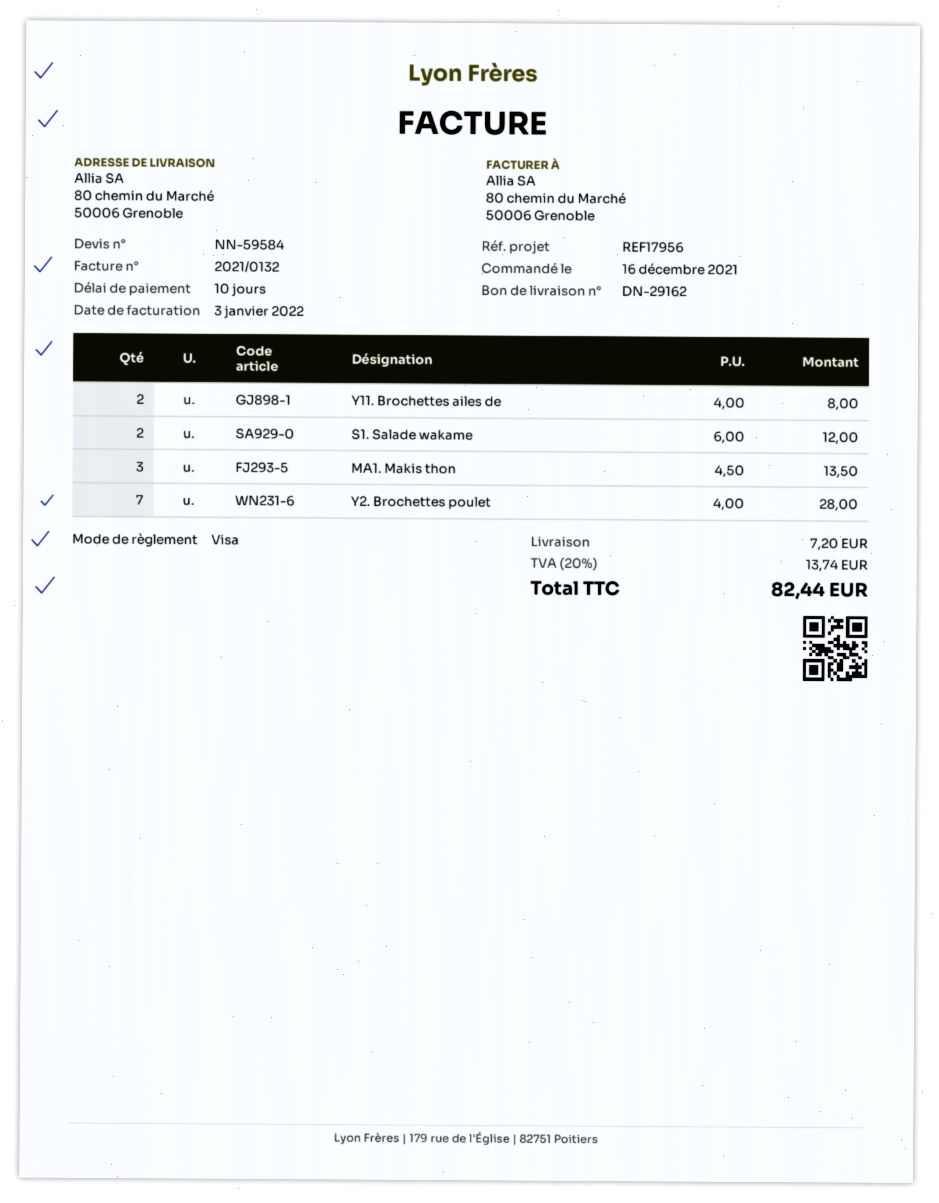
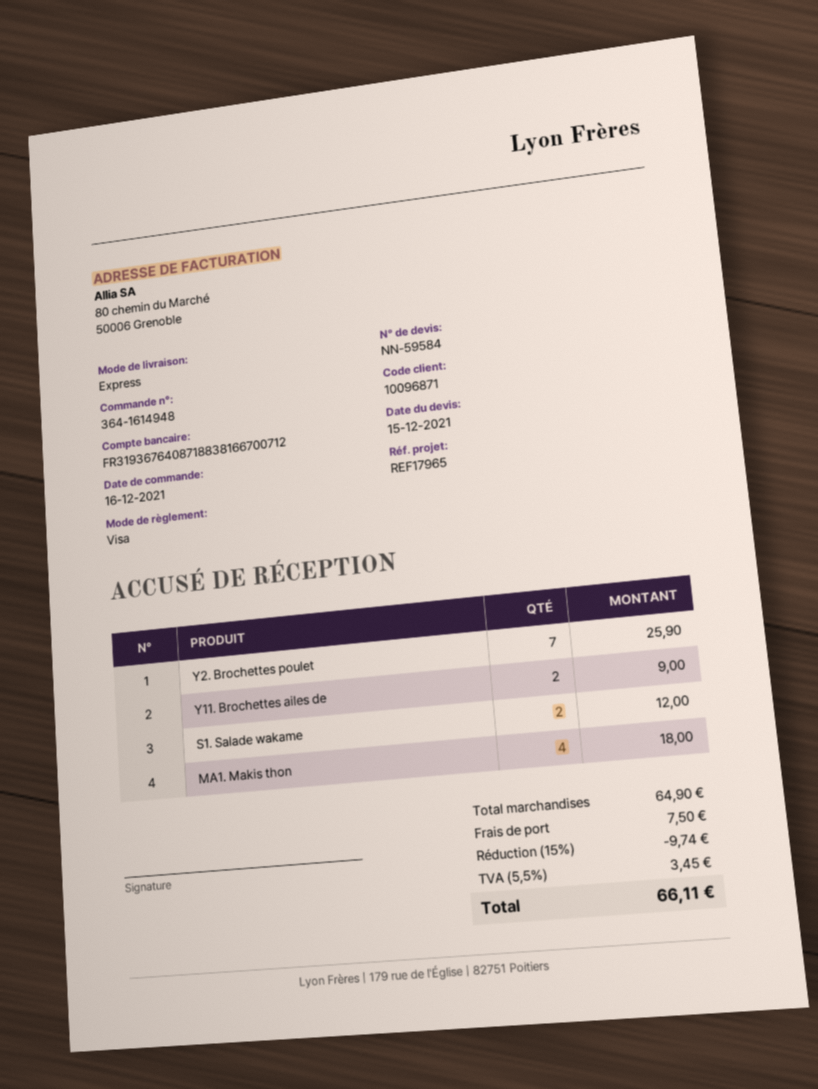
reference: REF17956 -> REF17965
Y11. Brochettes ailes de: 2 for 8.00 -> 2 for 9.00
MA1. Makis thon: 3 for 13.50 -> 4 for 18.00
Y2. Brochettes poulet: 7 for 28.00 -> 7 for 25.90
discount: none -> 15% = 9.74
shipping: 7.20 -> 7.50
tax: 20% = 13.74 -> 5.5% = 3.45
total: 82.44 -> 66.11

